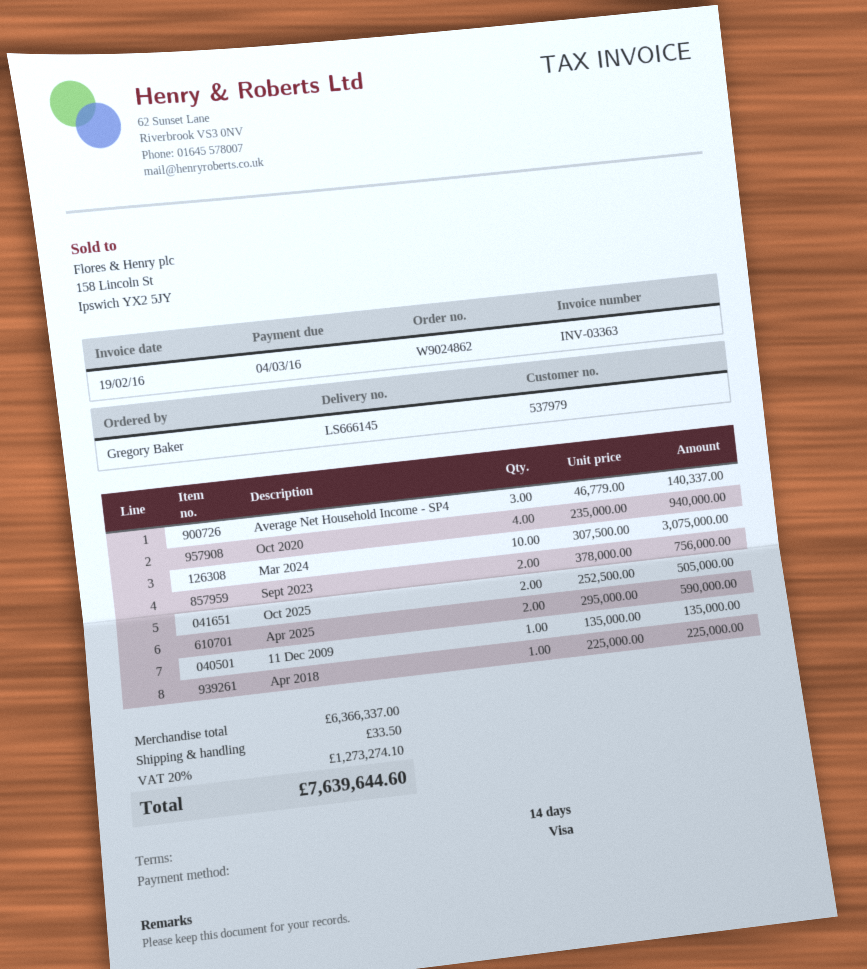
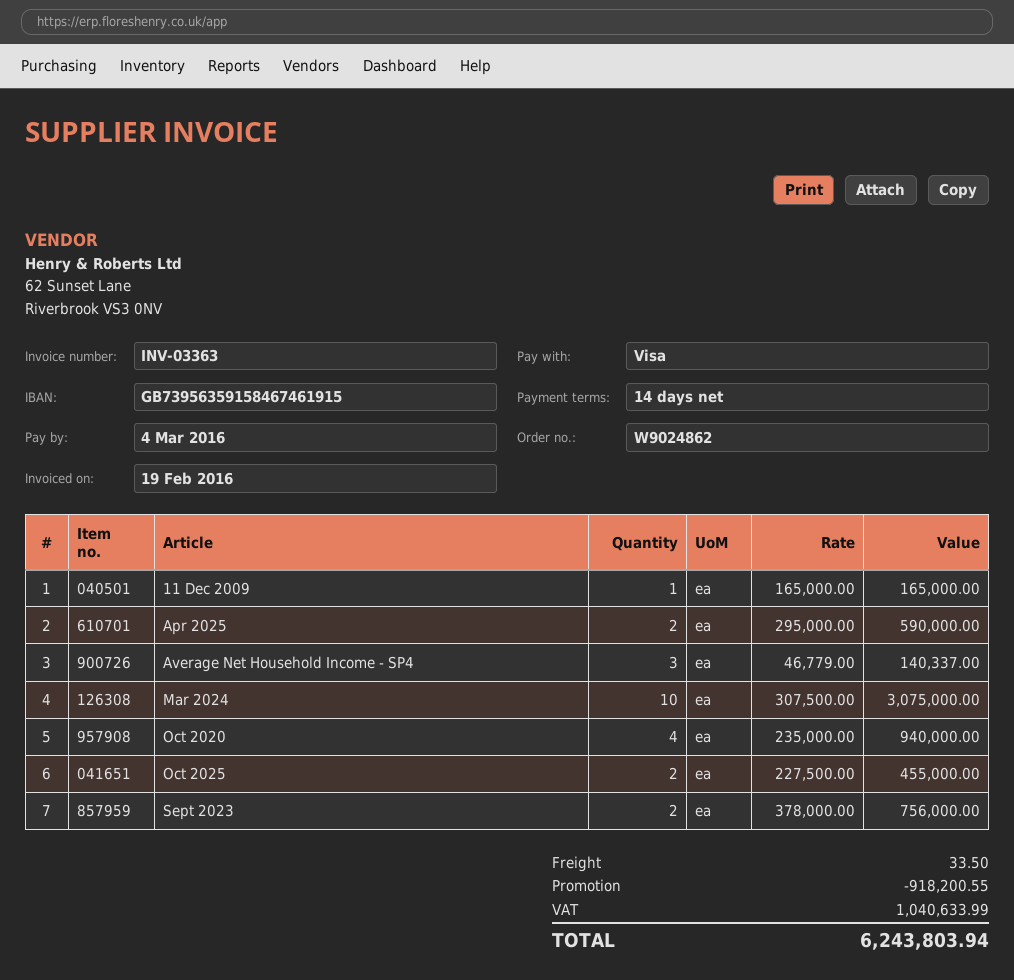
Oct 2025: 2 x 252500.00 = 505000.00 -> 2 x 227500.00 = 455000.00
11 Dec 2009: 1 x 135000.00 = 135000.00 -> 1 x 165000.00 = 165000.00
Apr 2018: 1 x 225000.00 = 225000.00 -> none
discount: none -> 918200.55
tax: 1273274.10 -> 1040633.99
total: 7639644.60 -> 6243803.94

